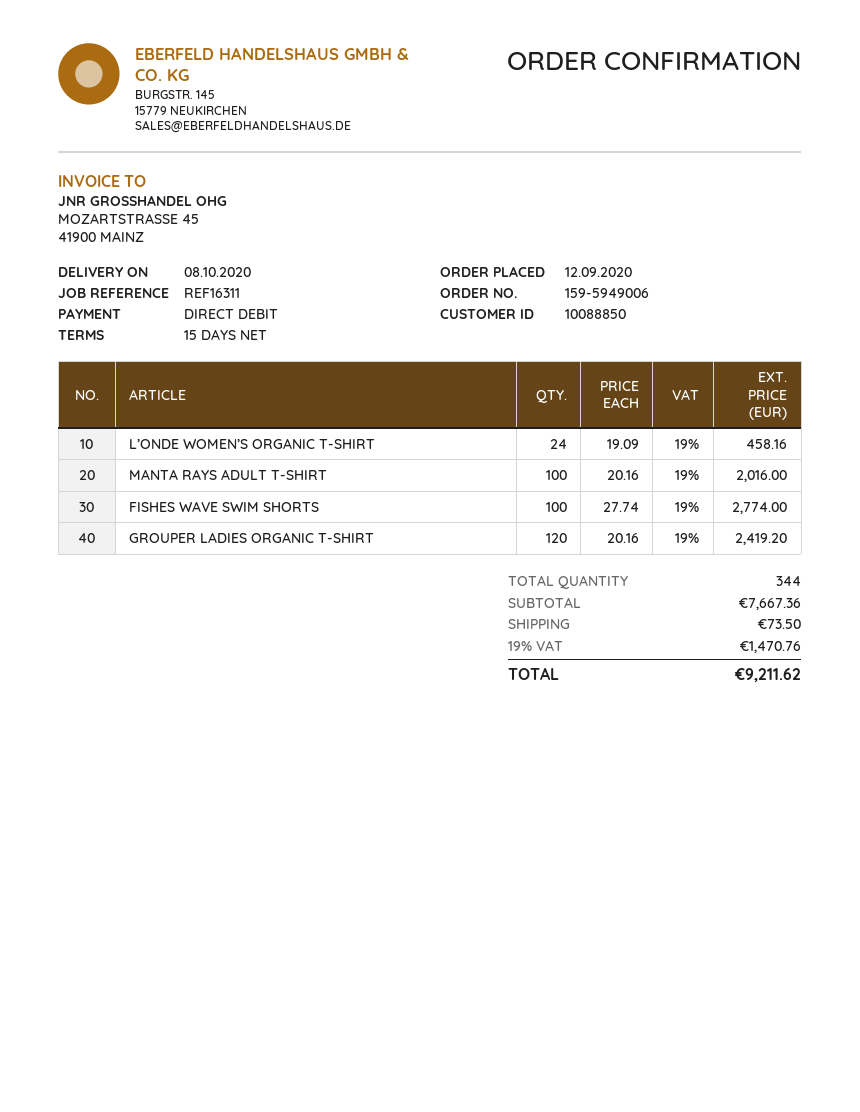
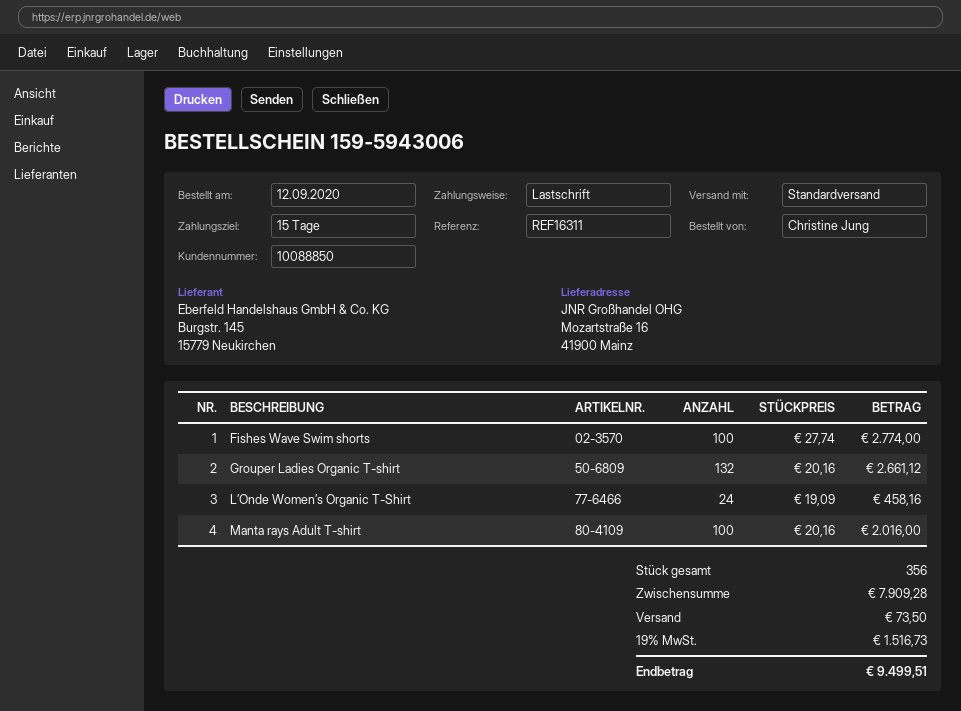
order number: 159-5949006 -> 159-5943006
GROUPER LADIES ORGANIC T-SHIRT: 120 x 20.16 = 2419.20 -> 132 x 20.16 = 2661.12
total quantity: 344 -> 356
subtotal: 7667.36 -> 7909.28
tax: 19% = 1470.76 -> 19% = 1516.73
total: 9211.62 -> 9499.51

